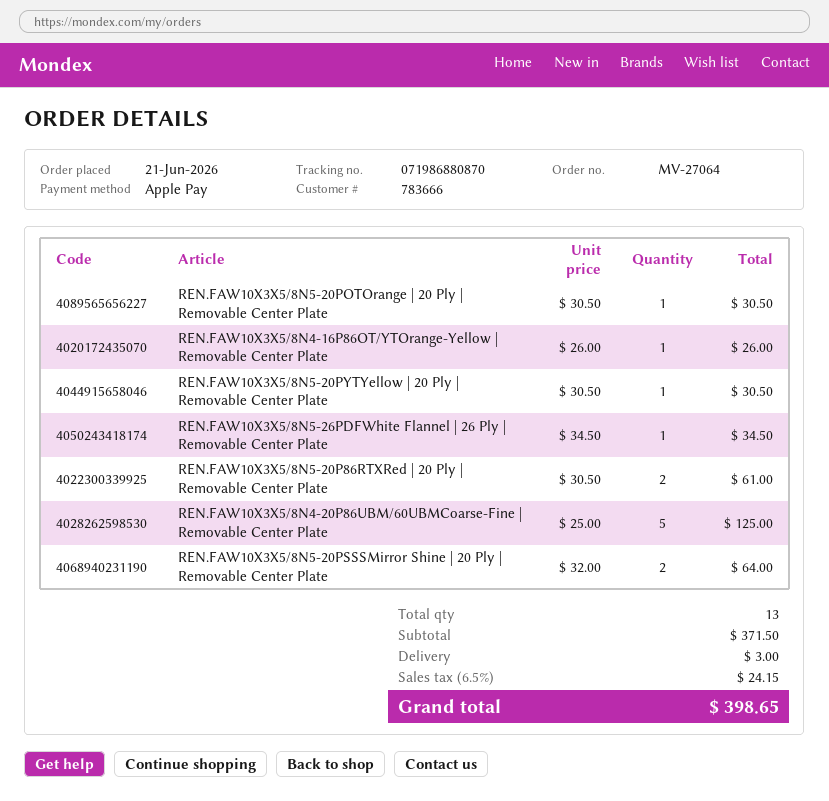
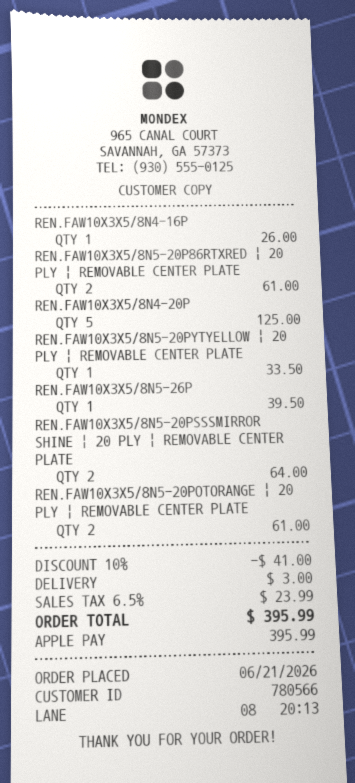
customer number: 783666 -> 780566
REN.FAW10X3X5/8N5-20POTOrange | 20 Ply | Removable Center Plate: 1 for 30.50 -> 2 for 61.00
REN.FAW10X3X5/8N5-20PYTYellow | 20 Ply | Removable Center Plate: 1 for 30.50 -> 1 for 33.50
REN.FAW10X3X5/8N5-26PDFWhite Flannel | 26 Ply | Removable Center Plate: 1 for 34.50 -> 1 for 39.50
discount: none -> 10% = 41.00
tax: 6.5% = 24.15 -> 6.5% = 23.99
total: 398.65 -> 395.99

